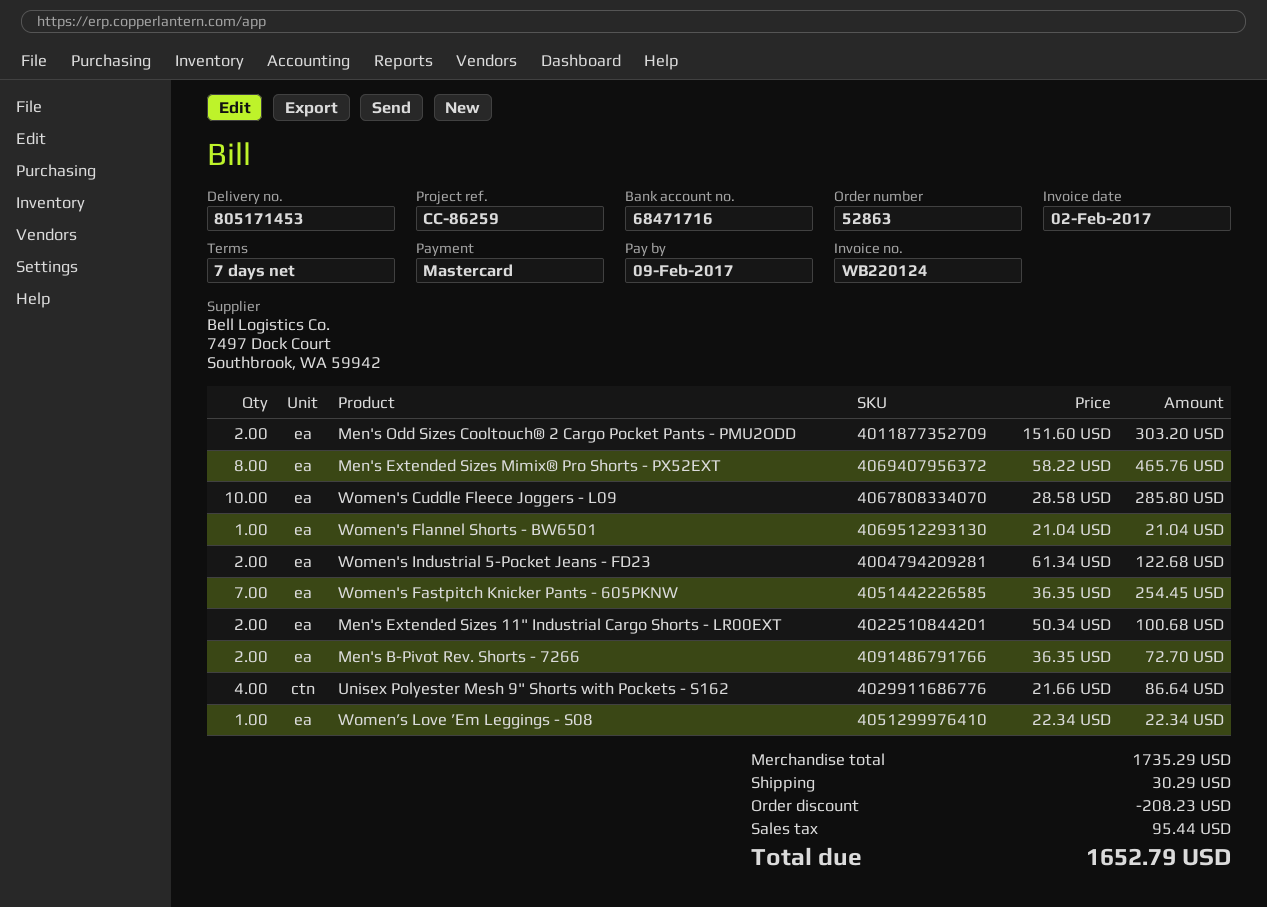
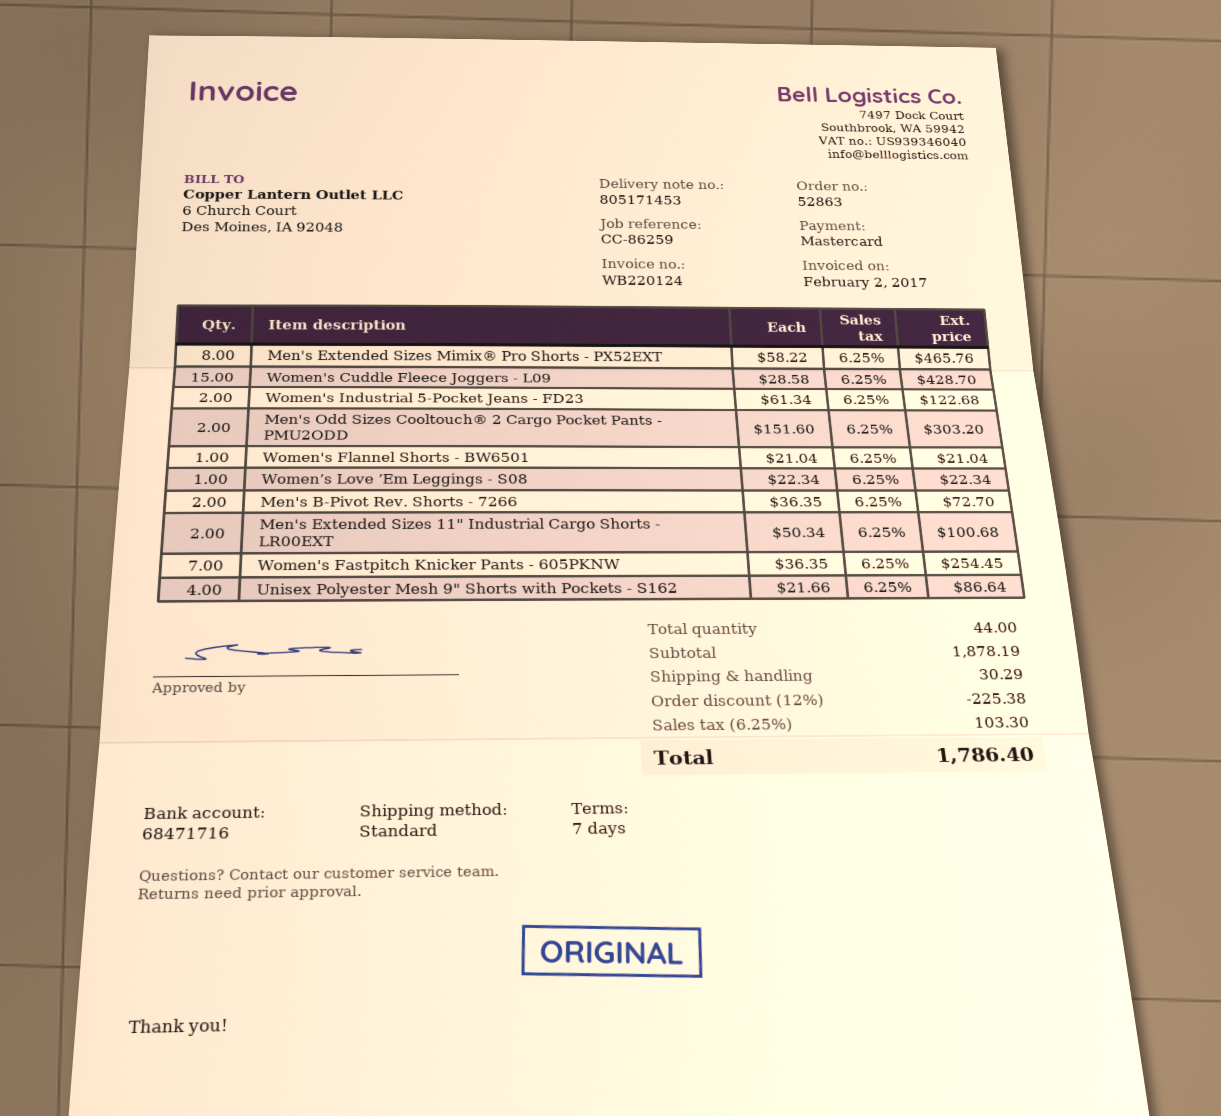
Women's Cuddle Fleece Joggers - L09: 10 x 28.58 = 285.80 -> 15 x 28.58 = 428.70
subtotal: 1735.29 -> 1878.19
discount: 208.23 -> 225.38
tax: 95.44 -> 103.30
total: 1652.79 -> 1786.40

